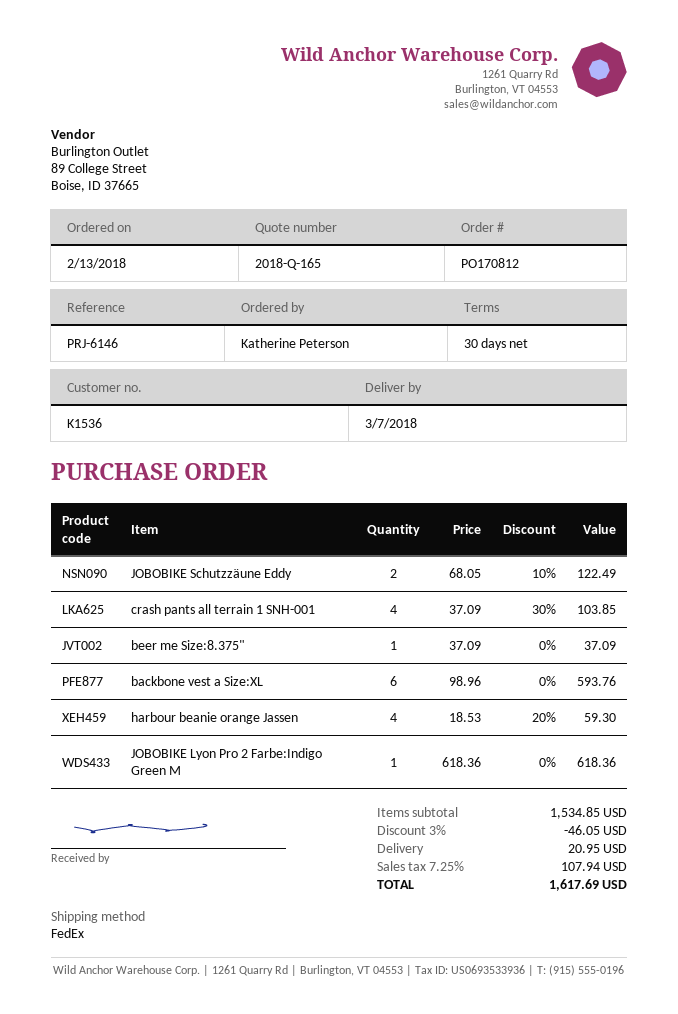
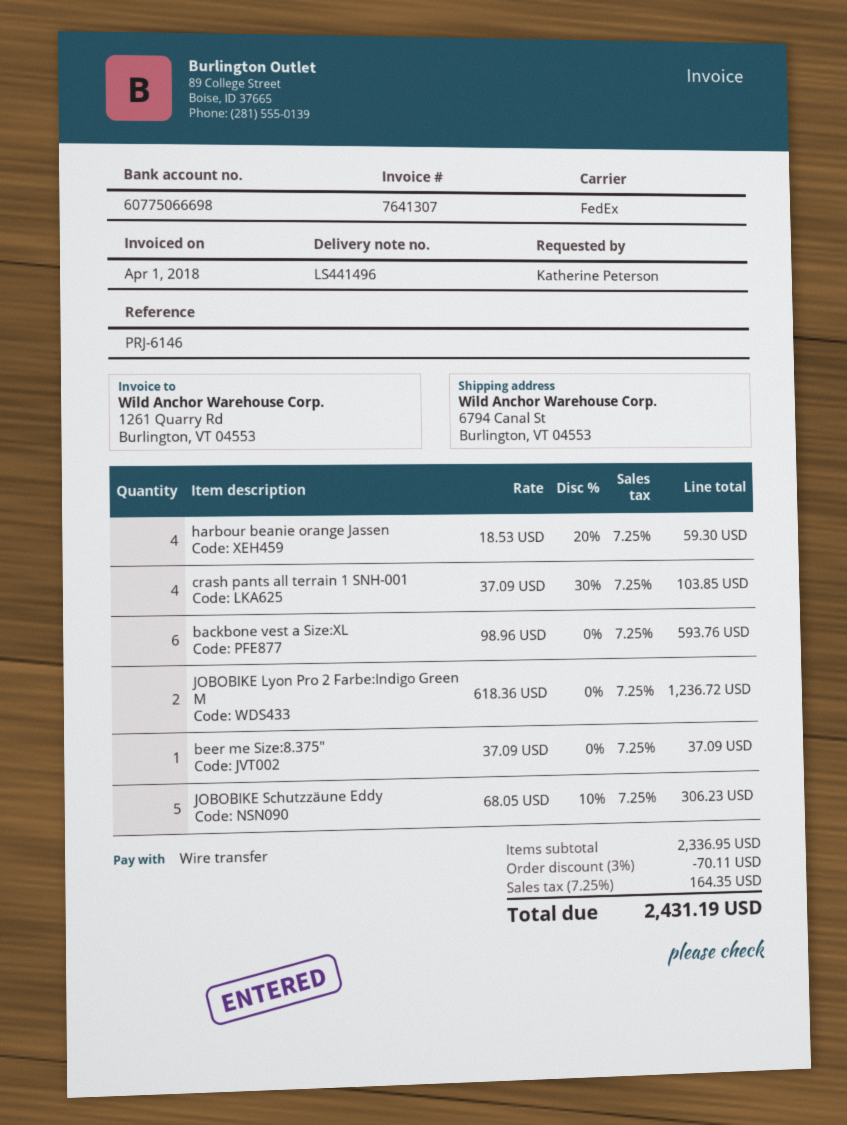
JOBOBIKE Schutzzäune Eddy: 2 x 68.05 - 10% = 122.49 -> 5 x 68.05 - 10% = 306.23
JOBOBIKE Lyon Pro 2 Farbe:Indigo Green M: 1 x 618.36 = 618.36 -> 2 x 618.36 = 1236.72
subtotal: 1534.85 -> 2336.95
discount: 3% = 46.05 -> 3% = 70.11
shipping: 20.95 -> none
tax: 7.25% = 107.94 -> 7.25% = 164.35
total: 1617.69 -> 2431.19

